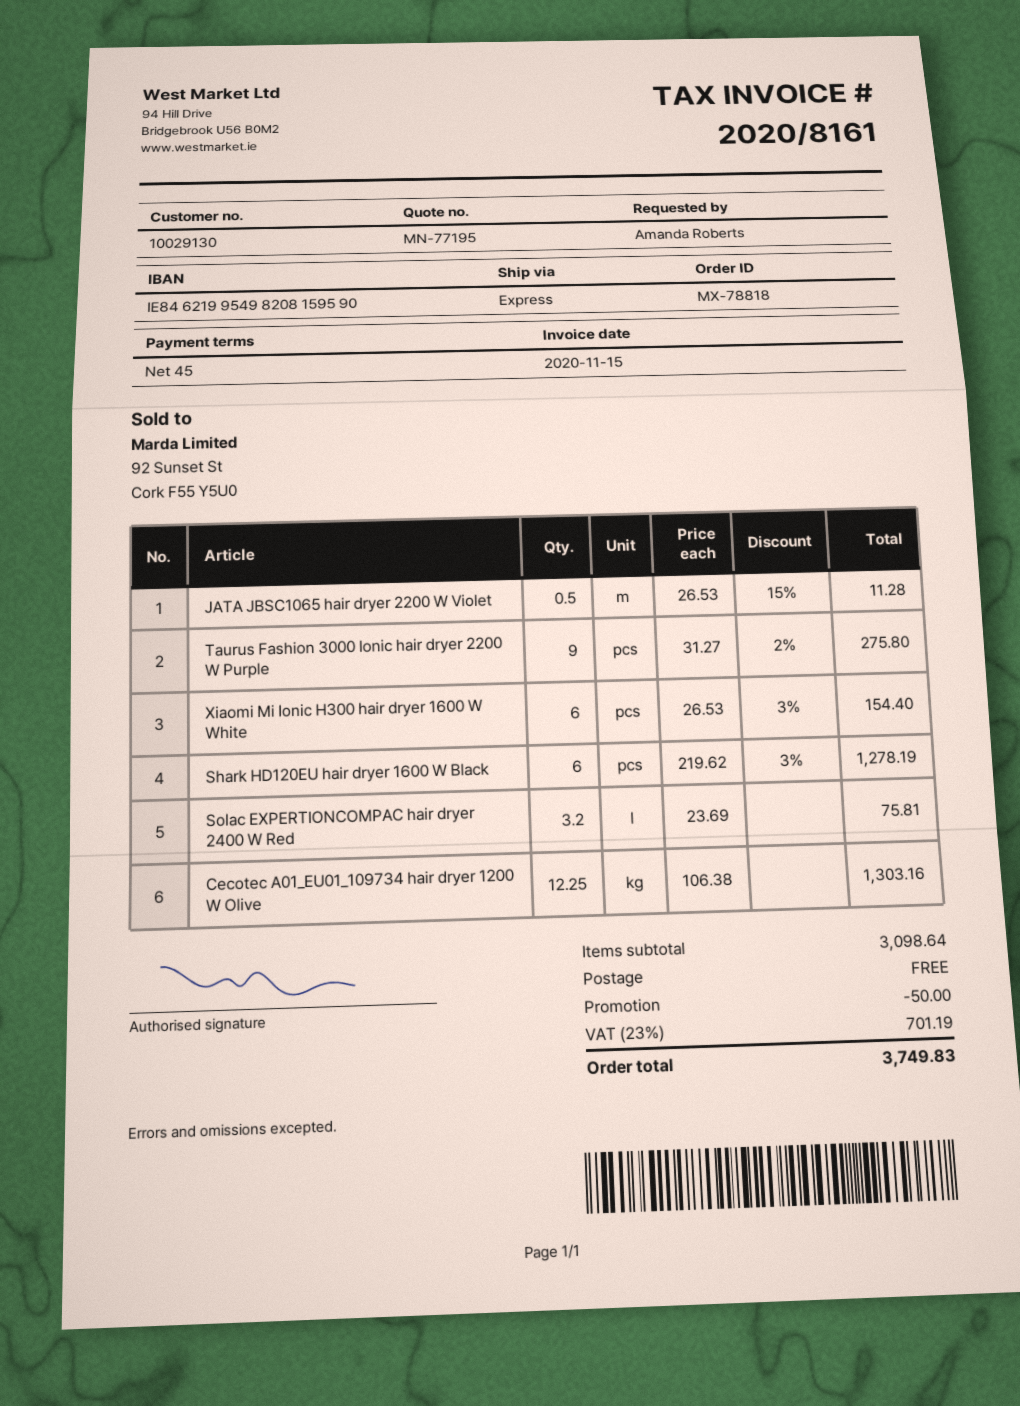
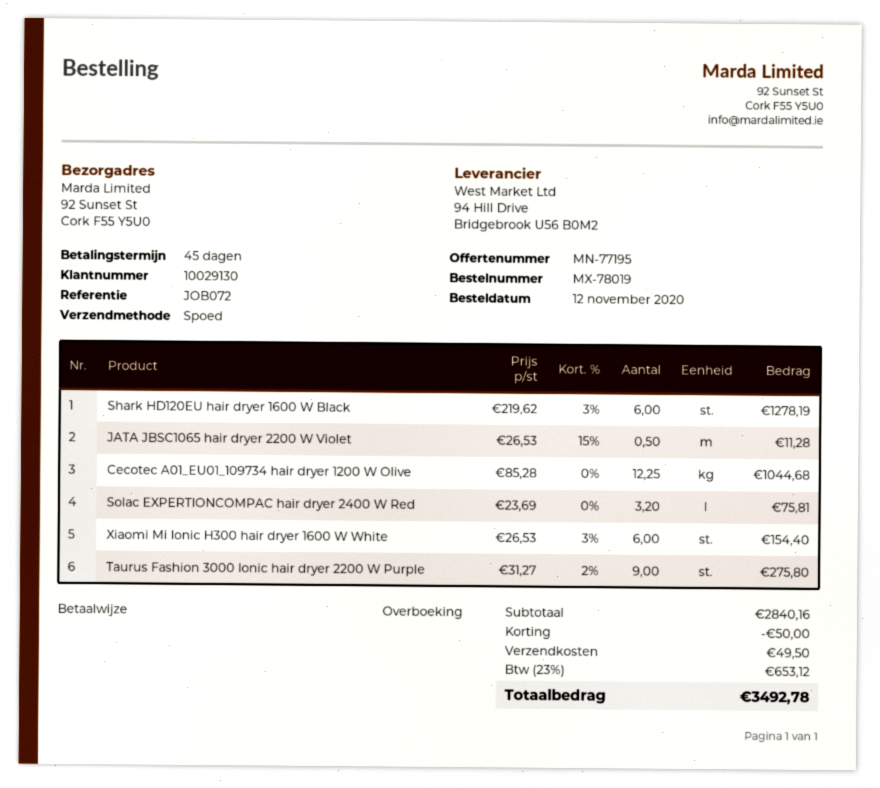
order number: MX-78818 -> MX-78019
Cecotec A01_EU01_109734 hair dryer 1200 W Olive: 12.25 x 106.38 = 1303.16 -> 12.25 x 85.28 = 1044.68
subtotal: 3098.64 -> 2840.16
shipping: 0.00 -> 49.50
tax: 23% = 701.19 -> 23% = 653.12
total: 3749.83 -> 3492.78

